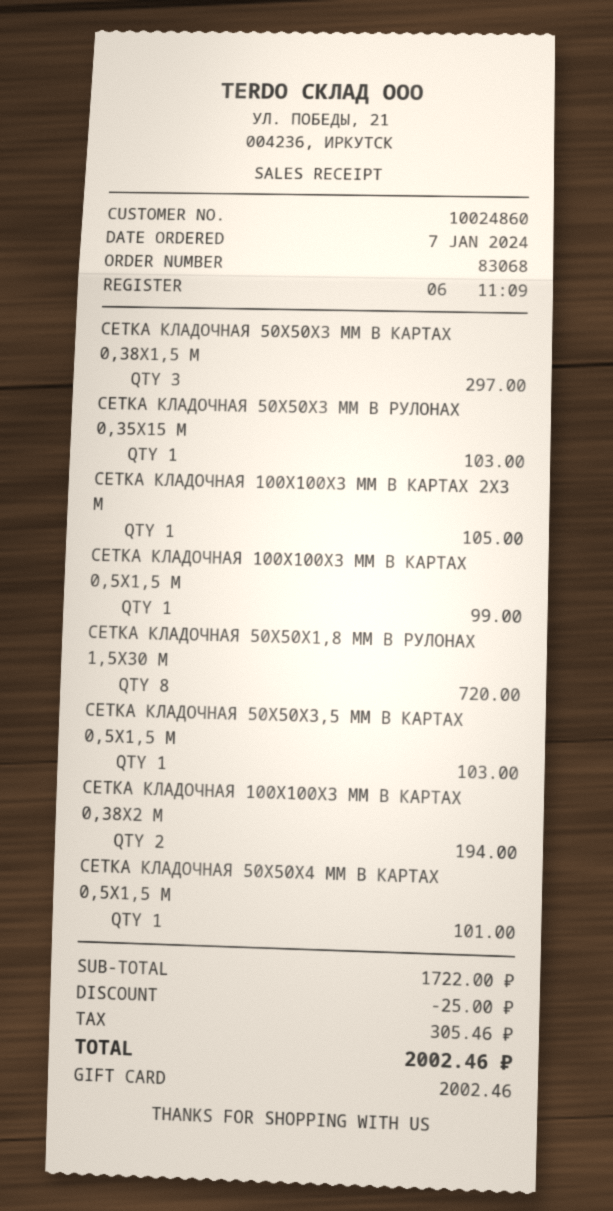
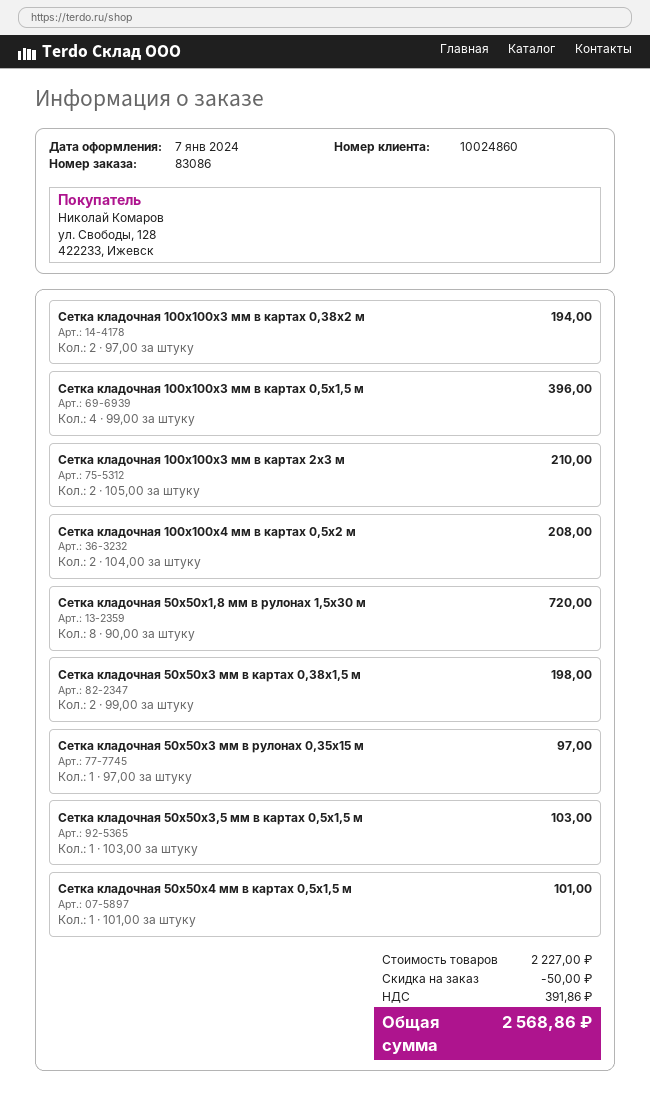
order number: 83068 -> 83086
СЕТКА КЛАДОЧНАЯ 50Х50Х3 ММ В КАРТАХ 0,38Х1,5 М: 3 for 297.00 -> 2 for 198.00
СЕТКА КЛАДОЧНАЯ 50Х50Х3 ММ В РУЛОНАХ 0,35Х15 М: 1 for 103.00 -> 1 for 97.00
СЕТКА КЛАДОЧНАЯ 100Х100Х3 ММ В КАРТАХ 2Х3 М: 1 for 105.00 -> 2 for 210.00
СЕТКА КЛАДОЧНАЯ 100Х100Х3 ММ В КАРТАХ 0,5Х1,5 М: 1 for 99.00 -> 4 for 396.00
Сетка кладочная 100х100х4 мм в картах 0,5х2 м: none -> 2 for 208.00
subtotal: 1722.00 -> 2227.00
discount: 25.00 -> 50.00
tax: 305.46 -> 391.86
total: 2002.46 -> 2568.86

